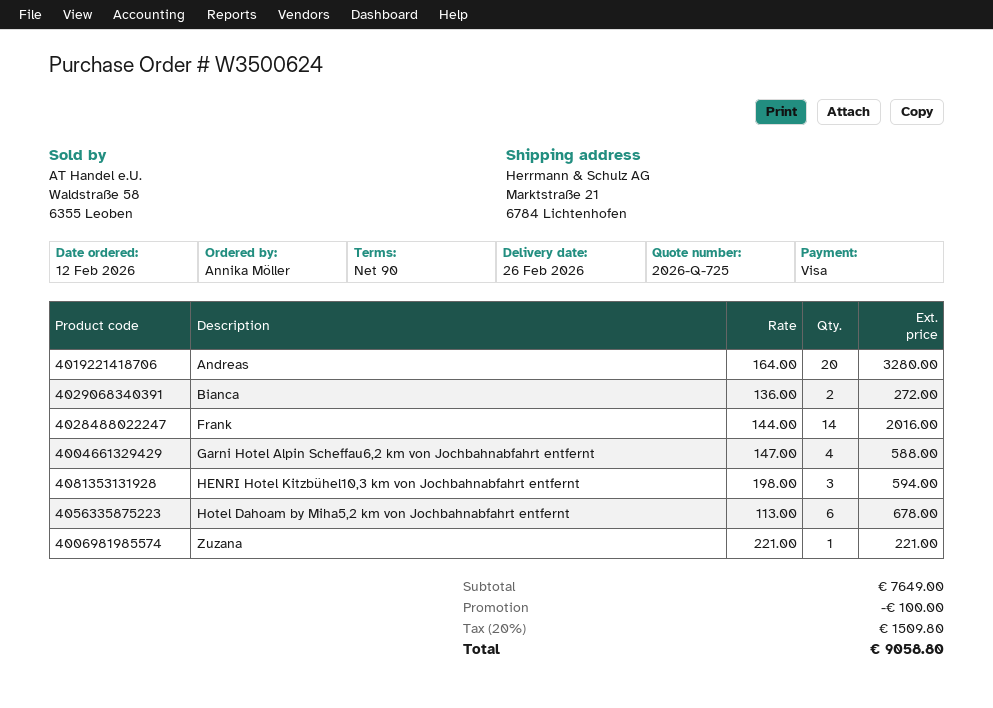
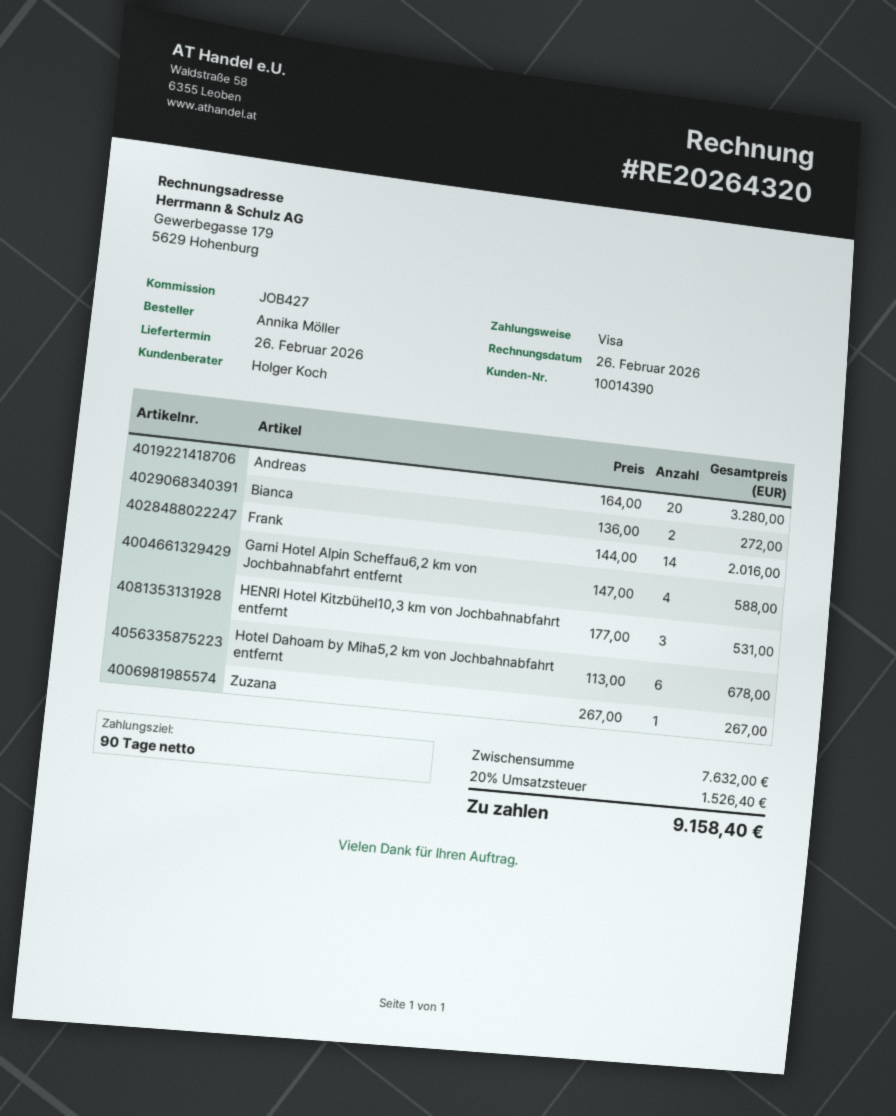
HENRI Hotel Kitzbühel10,3 km von Jochbahnabfahrt entfernt: 3 x 198.00 = 594.00 -> 3 x 177.00 = 531.00
Zuzana: 1 x 221.00 = 221.00 -> 1 x 267.00 = 267.00
subtotal: 7649.00 -> 7632.00
discount: 100.00 -> none
tax: 20% = 1509.80 -> 20% = 1526.40
total: 9058.80 -> 9158.40

